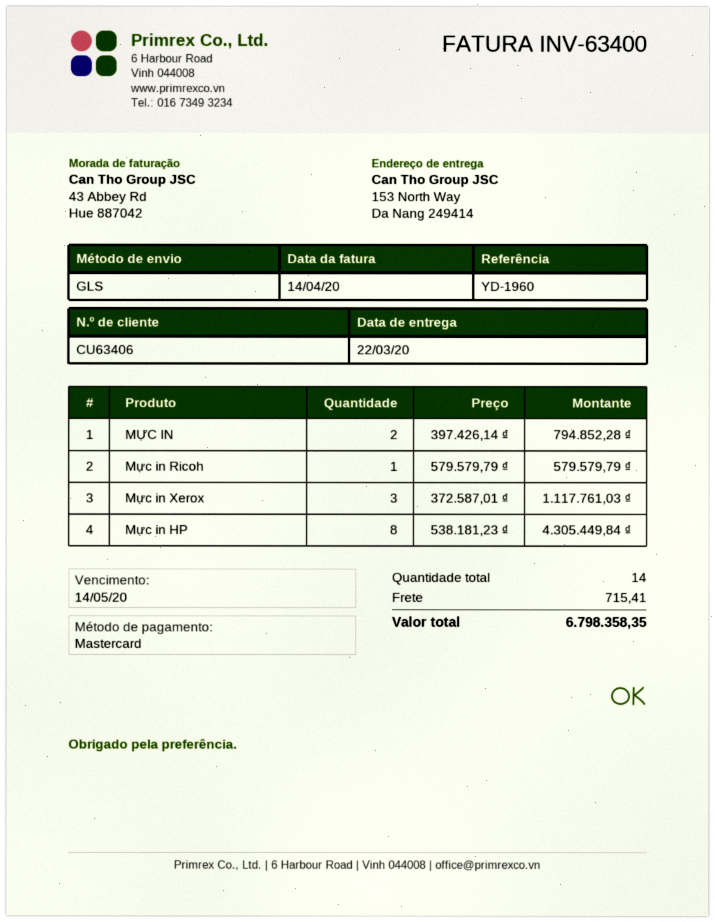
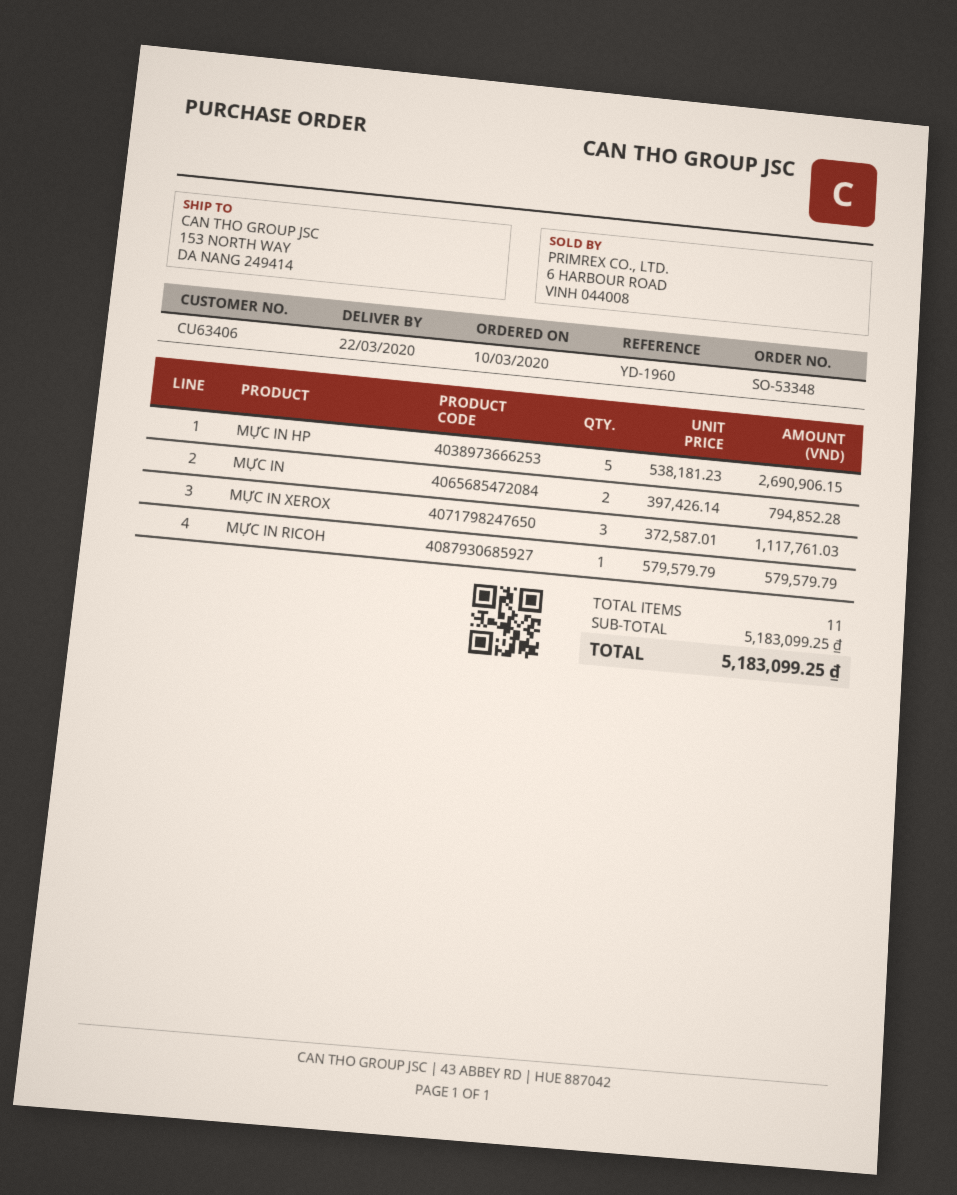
Mực in HP: 8 x 538181.23 = 4305449.84 -> 5 x 538181.23 = 2690906.15
total quantity: 14 -> 11
shipping: 715.41 -> none
total: 6798358.35 -> 5183099.25

